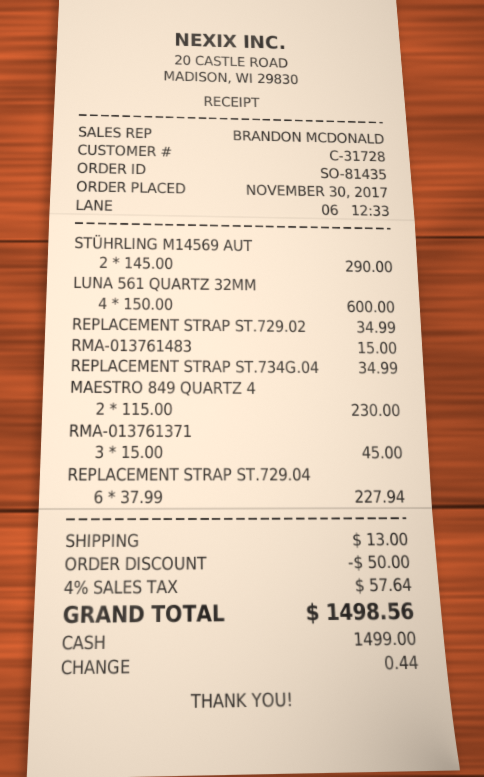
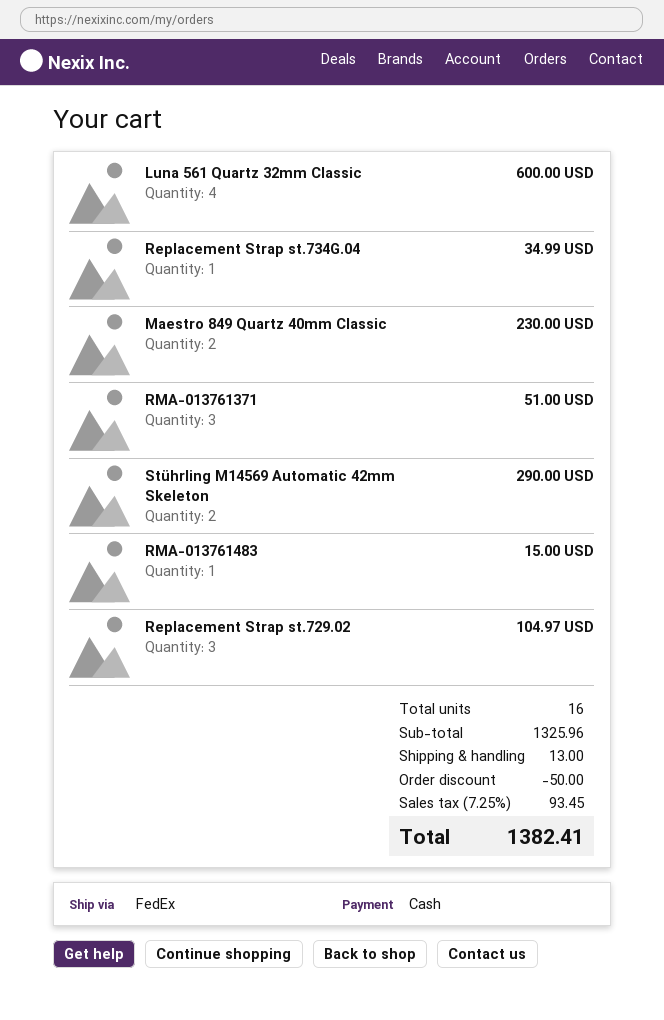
REPLACEMENT STRAP ST.729.02: 1 for 34.99 -> 3 for 104.97
RMA-013761371: 3 for 45.00 -> 3 for 51.00
REPLACEMENT STRAP ST.729.04: 6 for 227.94 -> none
tax: 4% = 57.64 -> 7.25% = 93.45
total: 1498.56 -> 1382.41

